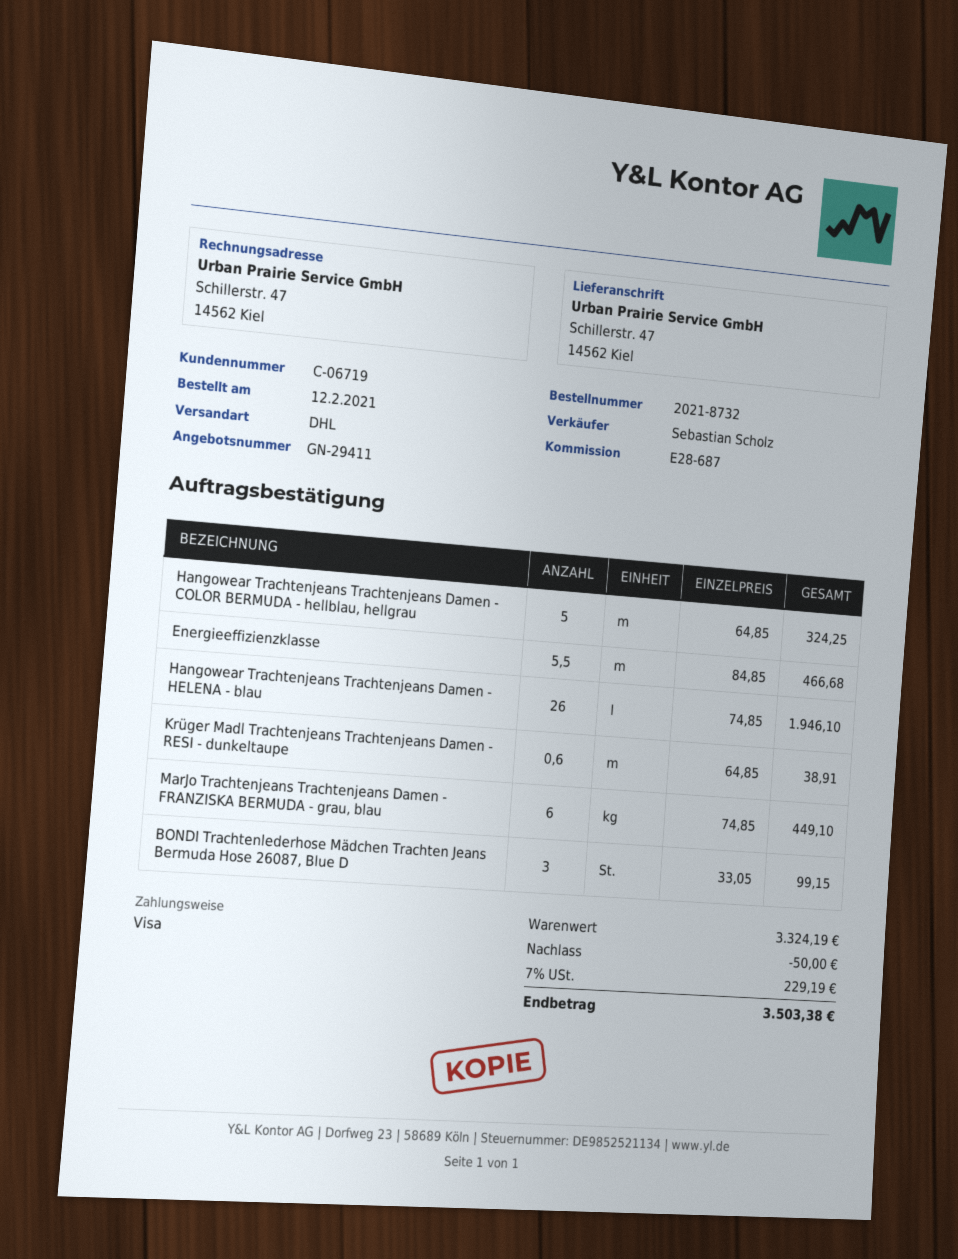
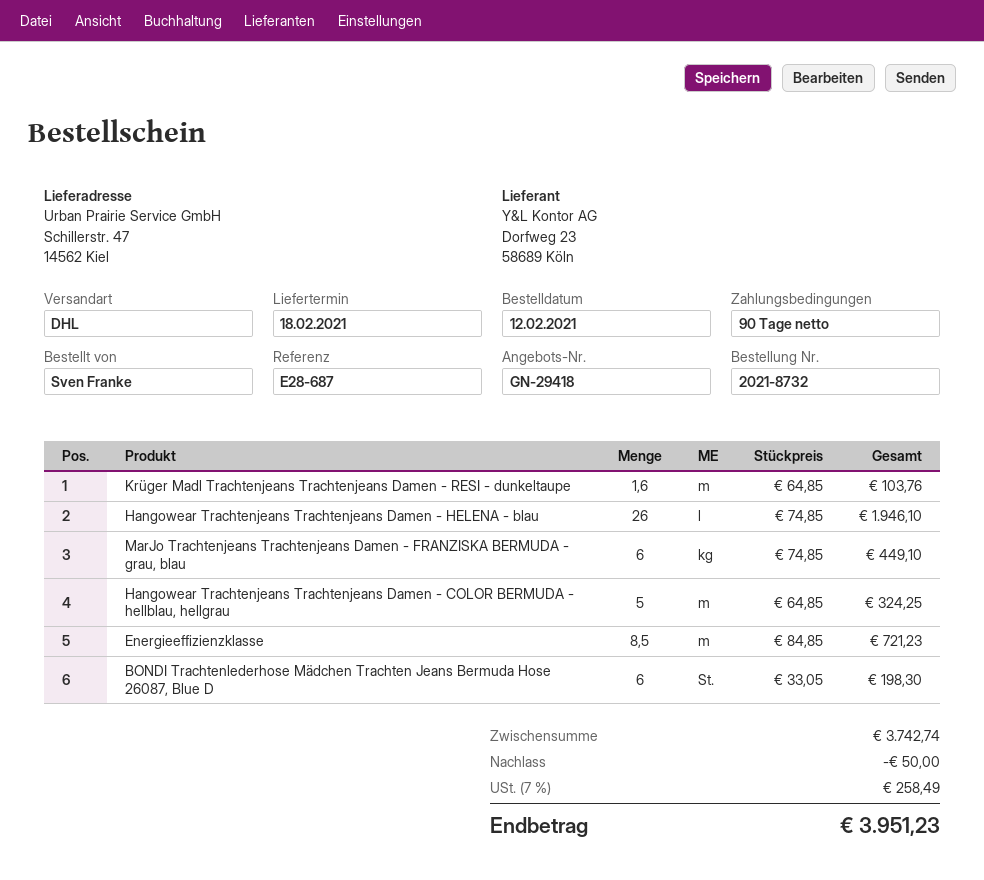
quote number: GN-29411 -> GN-29418
Energieeffizienzklasse: 5.5 x 84.85 = 466.68 -> 8.5 x 84.85 = 721.23
Krüger Madl Trachtenjeans Trachtenjeans Damen - RESI - dunkeltaupe: 0.6 x 64.85 = 38.91 -> 1.6 x 64.85 = 103.76
BONDI Trachtenlederhose Mädchen Trachten Jeans Bermuda Hose 26087, Blue D: 3 x 33.05 = 99.15 -> 6 x 33.05 = 198.30
subtotal: 3324.19 -> 3742.74
tax: 7% = 229.19 -> 7% = 258.49
total: 3503.38 -> 3951.23

